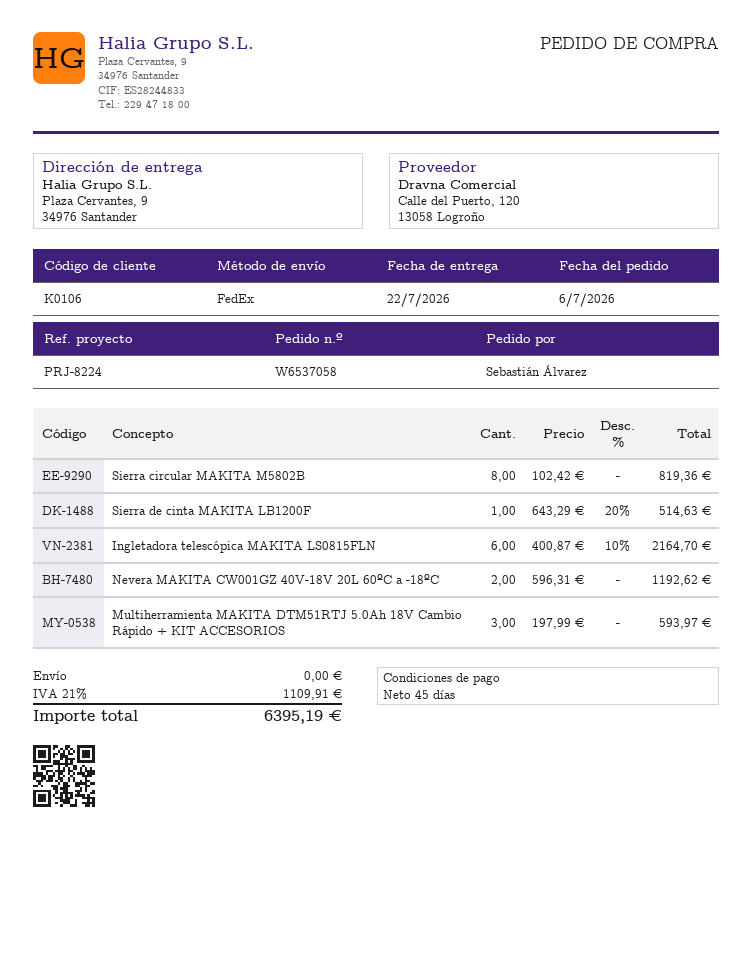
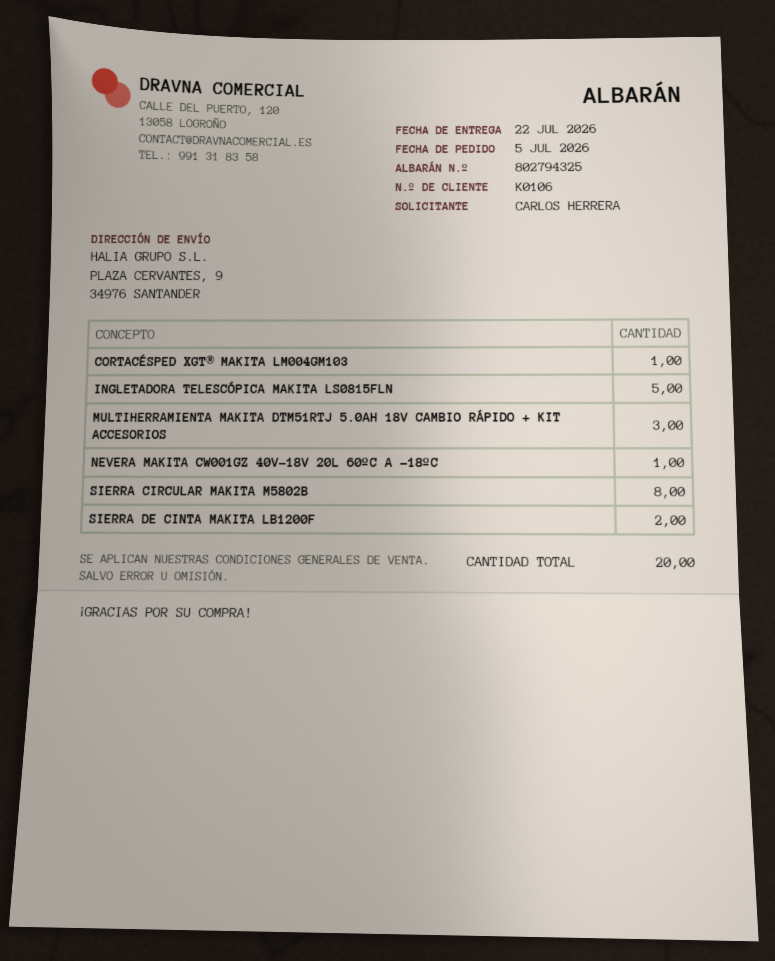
order date: 2026-07-06 -> 2026-07-05
ordered by: Sebastián Álvarez -> CARLOS HERRERA
Sierra de cinta MAKITA LB1200F: 1 -> 2
Ingletadora telescópica MAKITA LS0815FLN: 6 -> 5
Nevera MAKITA CW001GZ 40V-18V 20L 60ºC a -18ºC: 2 -> 1
CORTACÉSPED XGT® MAKITA LM004GM103: none -> 1

